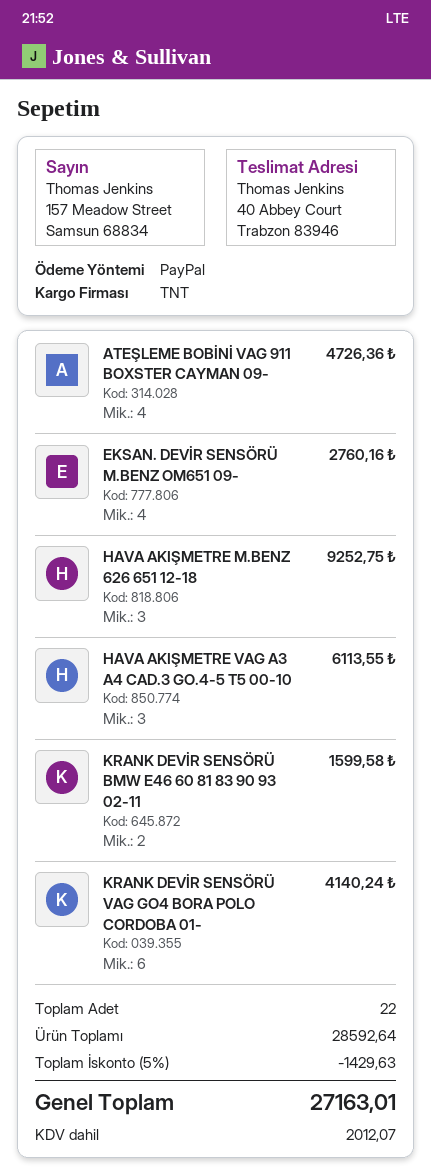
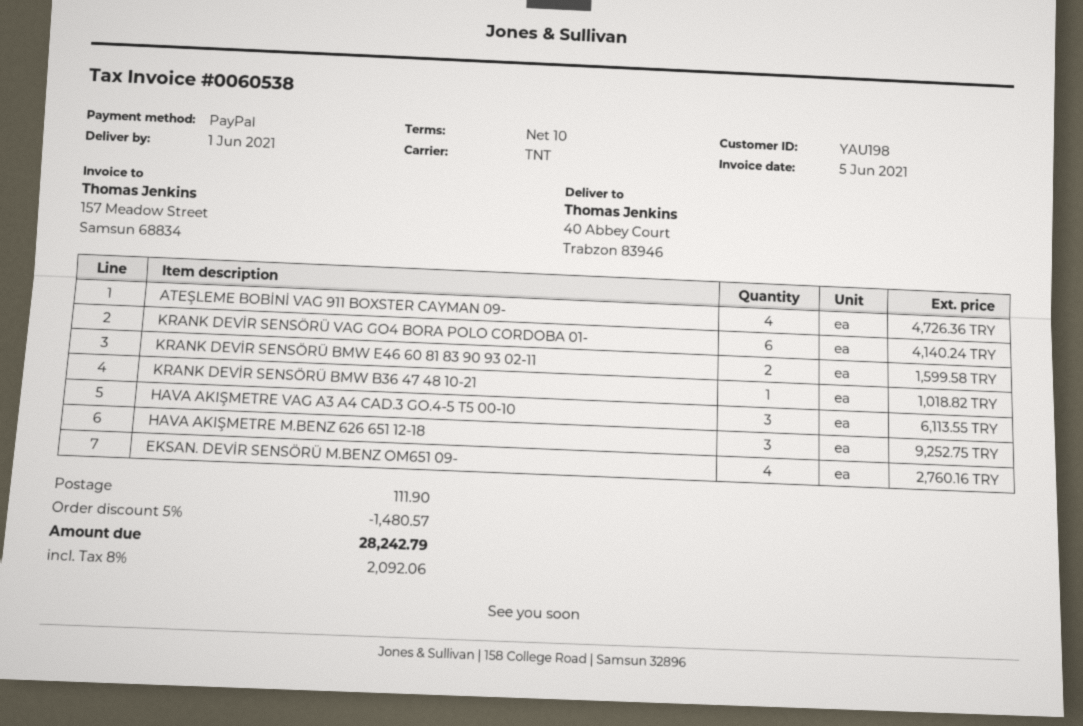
KRANK DEVİR SENSÖRÜ BMW B36 47 48 10-21: none -> 1 for 1018.82
discount: 5% = 1429.63 -> 5% = 1480.57
shipping: none -> 111.90
tax: 2012.07 -> 2092.06
total: 27163.01 -> 28242.79

